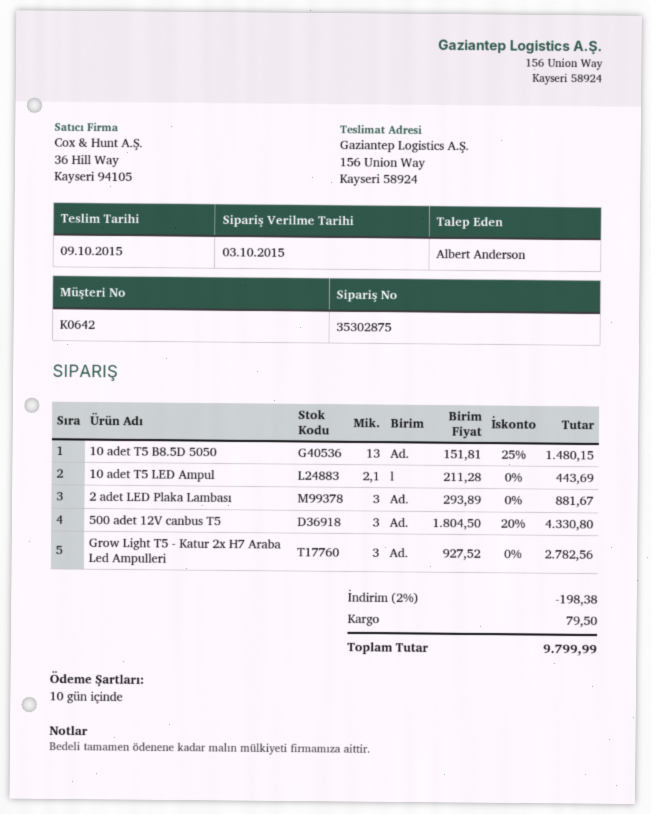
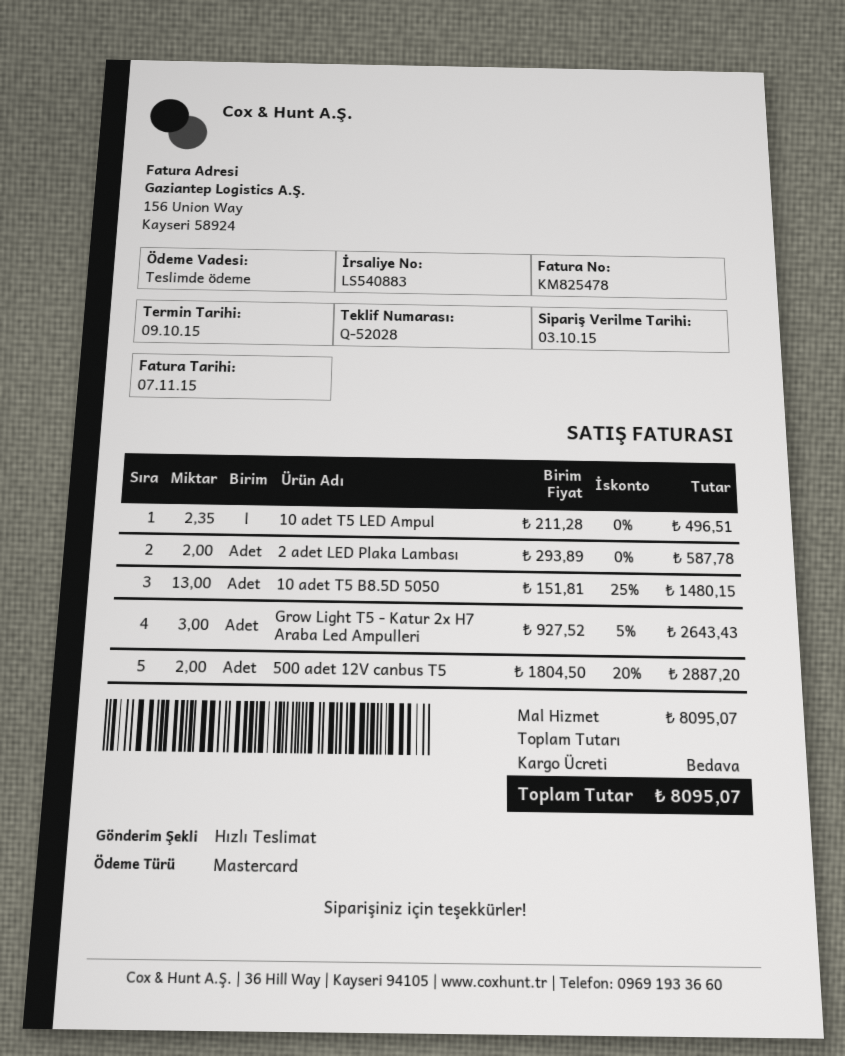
payment terms: 10 days -> on receipt
10 adet T5 LED Ampul: 2.1 x 211.28 = 443.69 -> 2.35 x 211.28 = 496.51
2 adet LED Plaka Lambası: 3 x 293.89 = 881.67 -> 2 x 293.89 = 587.78
500 adet 12V canbus T5: 3 x 1804.50 - 20% = 4330.80 -> 2 x 1804.50 - 20% = 2887.20
Grow Light T5 - Katur 2x H7 Araba Led Ampulleri: 3 x 927.52 = 2782.56 -> 3 x 927.52 - 5% = 2643.43
discount: 2% = 198.38 -> none
shipping: 79.50 -> 0.00
total: 9799.99 -> 8095.07

